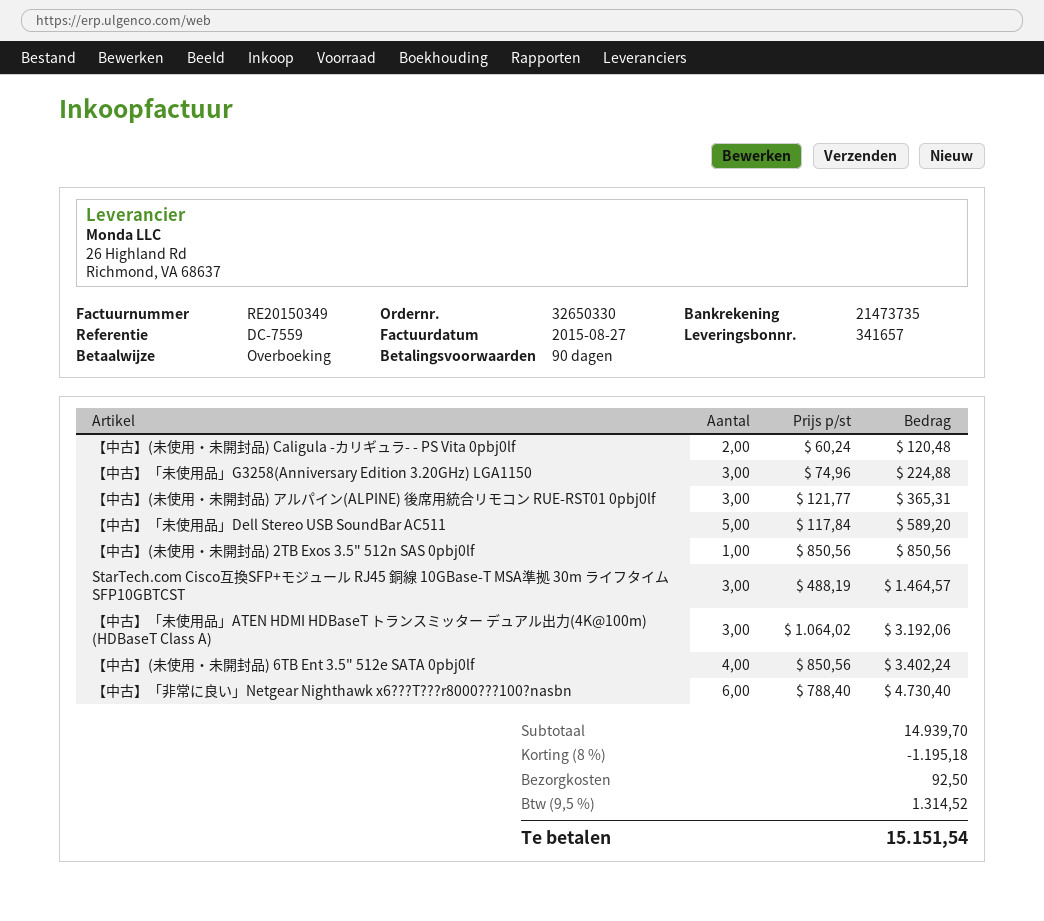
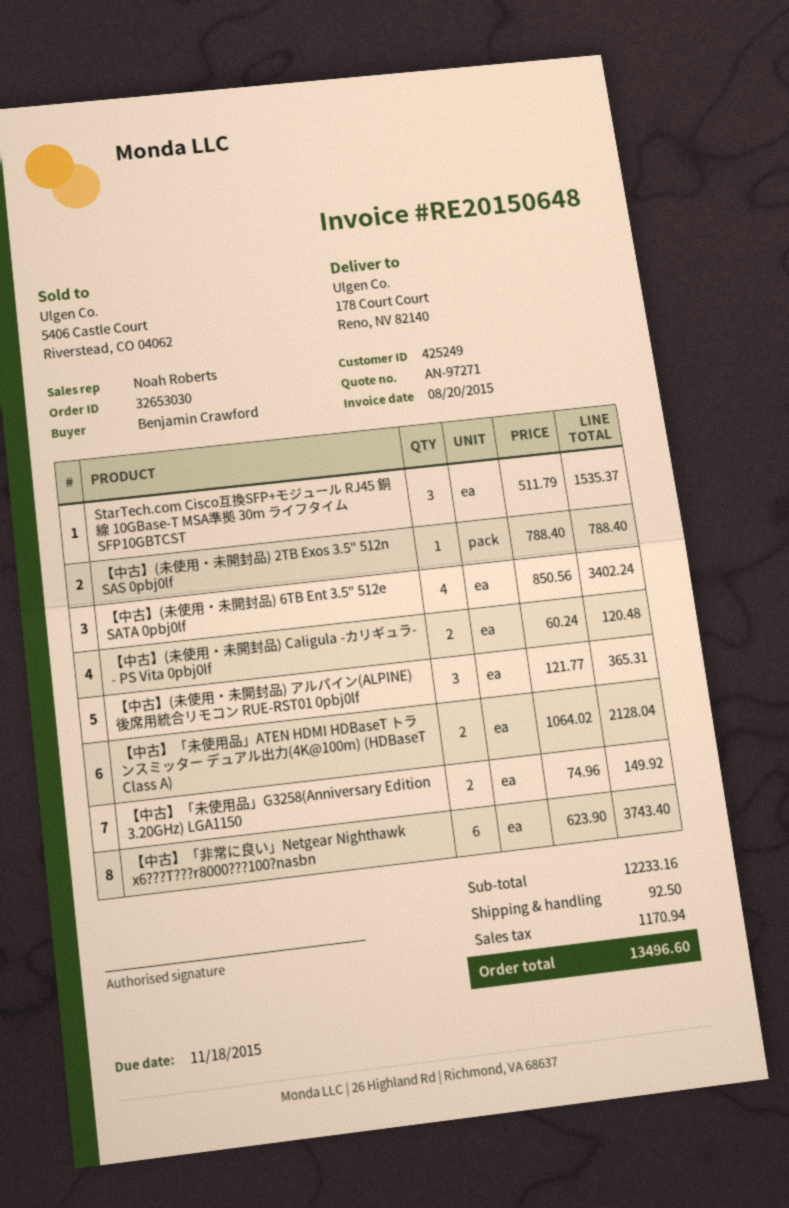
order number: 32650330 -> 32653030
invoice number: RE20150349 -> RE20150648
invoice date: 2015-08-27 -> 2015-08-20
【中古】「未使用品」G3258(Anniversary Edition 3.20GHz) LGA1150: 3 x 74.96 = 224.88 -> 2 x 74.96 = 149.92
【中古】「未使用品」Dell Stereo USB SoundBar AC511: 5 x 117.84 = 589.20 -> none
【中古】(未使用・未開封品) 2TB Exos 3.5" 512n SAS 0pbj0lf: 1 x 850.56 = 850.56 -> 1 x 788.40 = 788.40
StarTech.com Cisco互換SFP+モジュール RJ45 銅線 10GBase-T MSA準拠 30m ライフタイム SFP10GBTCST: 3 x 488.19 = 1464.57 -> 3 x 511.79 = 1535.37
【中古】「未使用品」ATEN HDMI HDBaseT トランスミッター デュアル出力(4K@100m) (HDBaseT Class A): 3 x 1064.02 = 3192.06 -> 2 x 1064.02 = 2128.04
【中古】「非常に良い」Netgear Nighthawk x6???T???r8000???100?nasbn: 6 x 788.40 = 4730.40 -> 6 x 623.90 = 3743.40
subtotal: 14939.70 -> 12233.16
discount: 8% = 1195.18 -> none
tax: 1314.52 -> 1170.94
total: 15151.54 -> 13496.60

